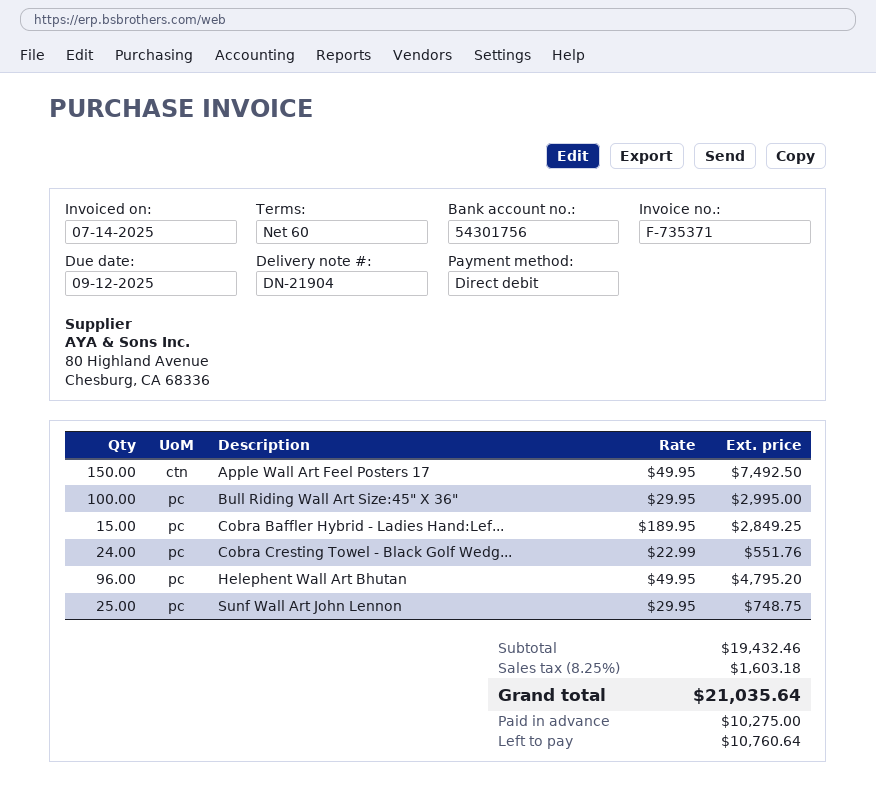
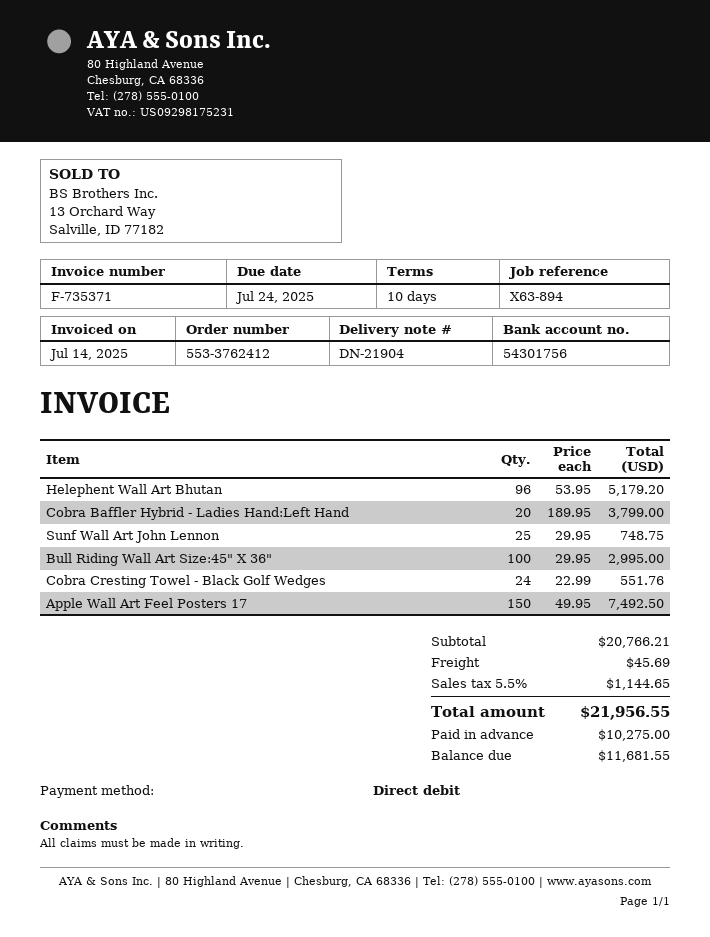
payment terms: 60 days -> 10 days
due date: 2025-09-12 -> 2025-07-24
Cobra Baffler Hybrid - Ladies Hand:Lef...: 15 x 189.95 = 2849.25 -> 20 x 189.95 = 3799.00
Helephent Wall Art Bhutan: 96 x 49.95 = 4795.20 -> 96 x 53.95 = 5179.20
subtotal: 19432.46 -> 20766.21
shipping: none -> 45.69
tax: 8.25% = 1603.18 -> 5.5% = 1144.65
total: 21035.64 -> 21956.55
balance: 10760.64 -> 11681.55

